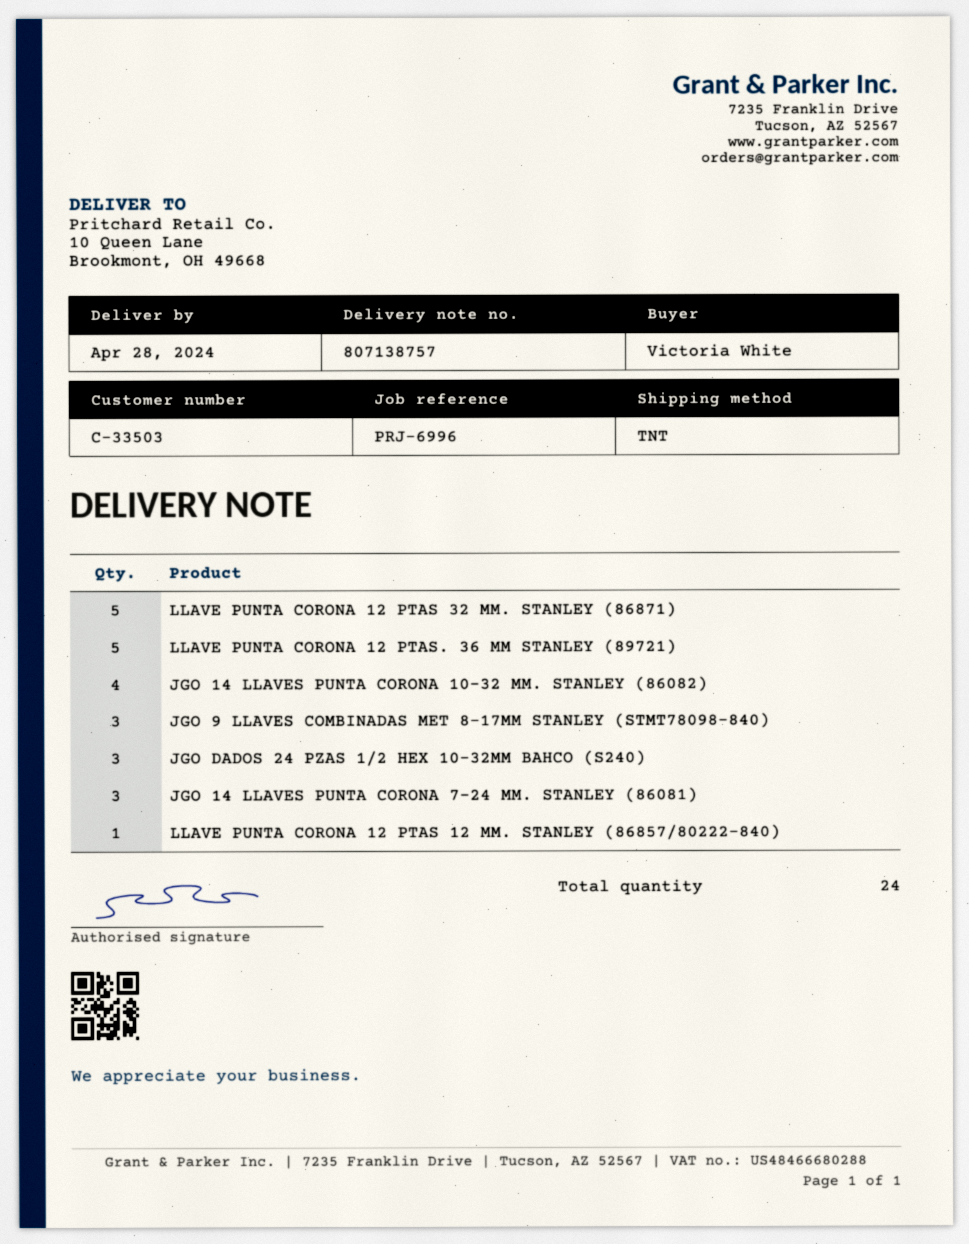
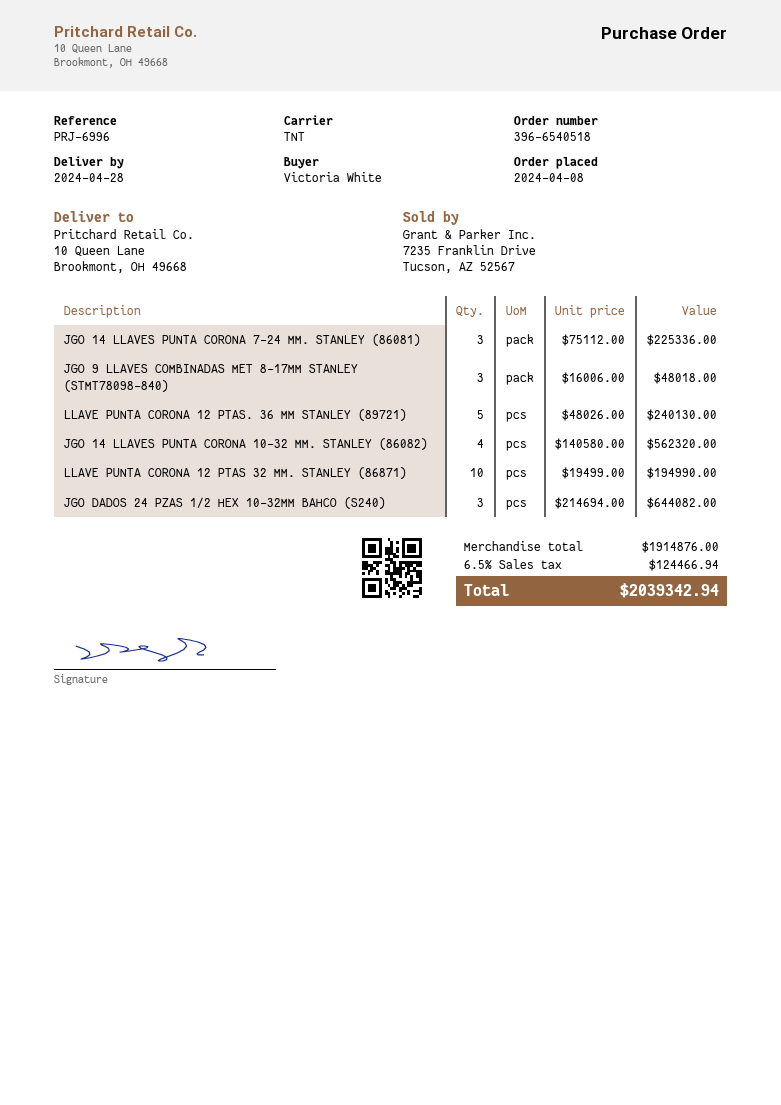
LLAVE PUNTA CORONA 12 PTAS 32 MM. STANLEY (86871): 5 -> 10
LLAVE PUNTA CORONA 12 PTAS 12 MM. STANLEY (86857/80222-840): 1 -> none

